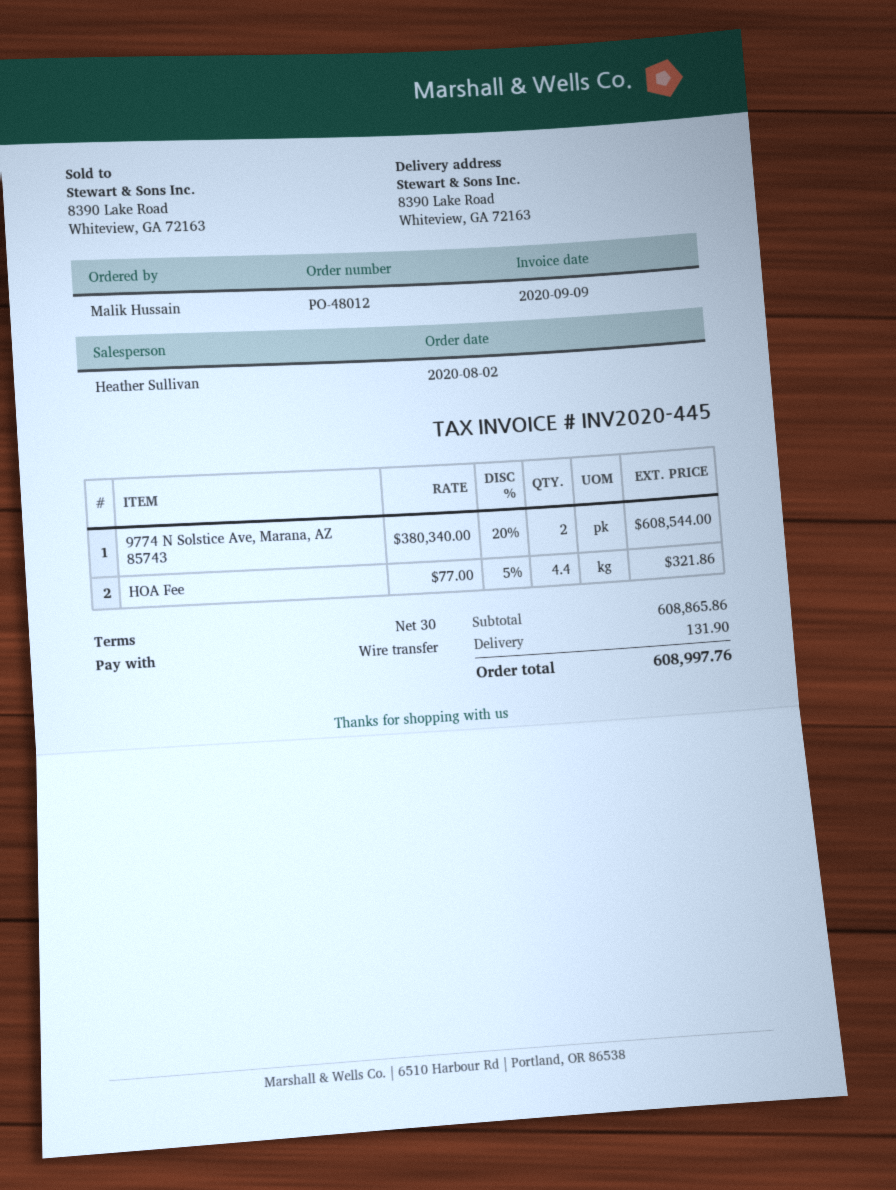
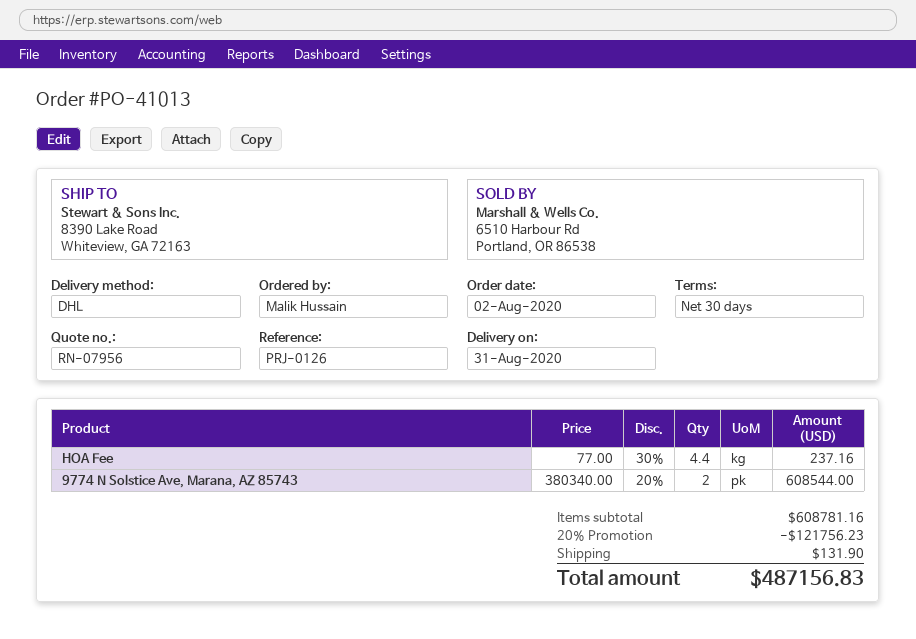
order number: PO-48012 -> PO-41013
HOA Fee: 4.4 x 77.00 - 5% = 321.86 -> 4.4 x 77.00 - 30% = 237.16
subtotal: 608865.86 -> 608781.16
discount: none -> 20% = 121756.23
total: 608997.76 -> 487156.83

